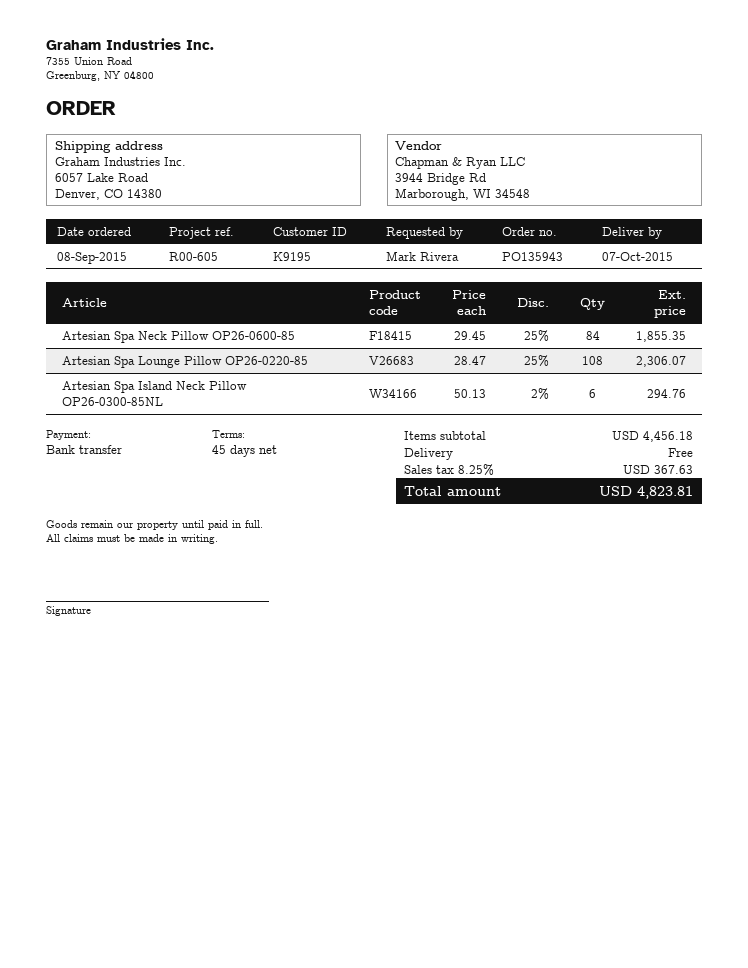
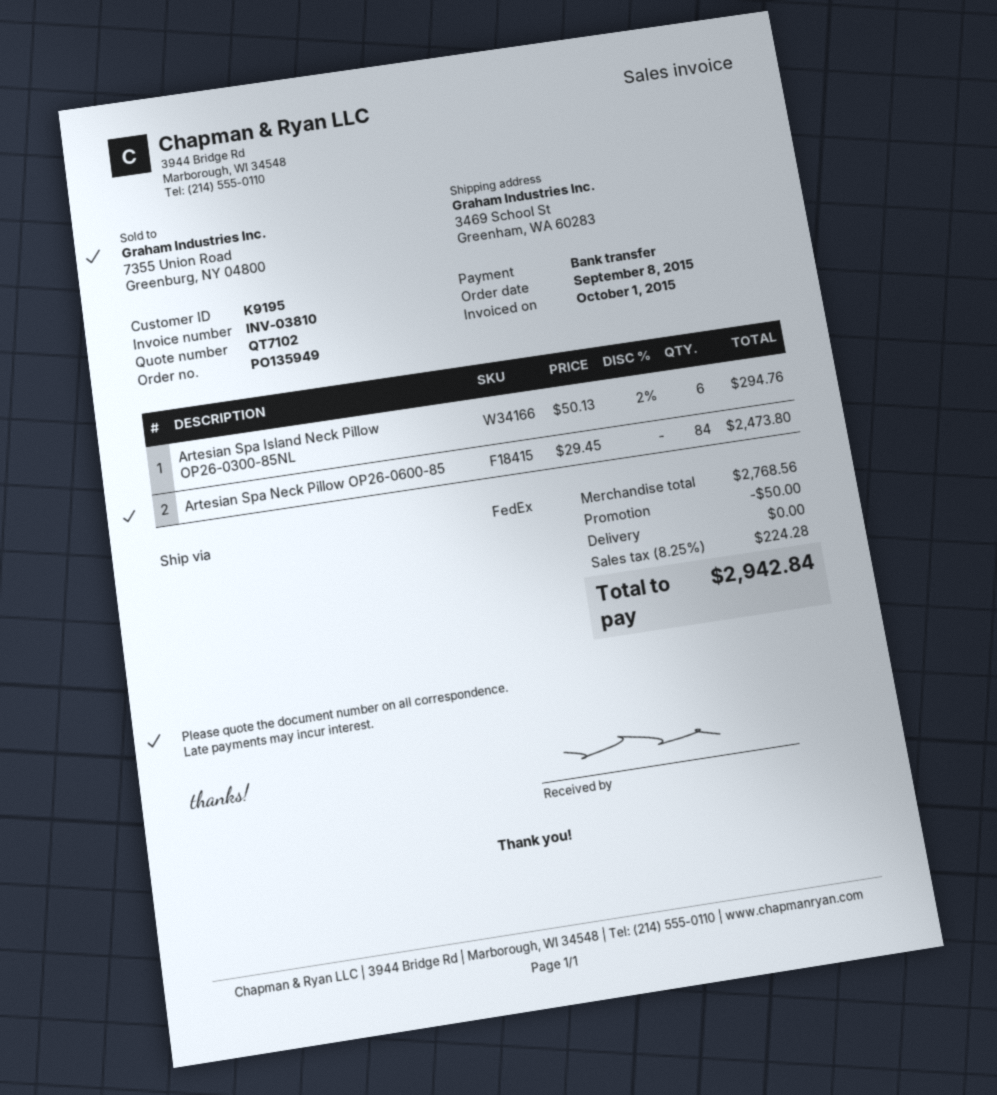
order number: PO135943 -> PO135949
ship to: 6057 Lake Road, Denver, CO 14380 -> 3469 School St, Greenham, WA 60283
Artesian Spa Neck Pillow OP26-0600-85: 84 x 29.45 - 25% = 1855.35 -> 84 x 29.45 = 2473.80
Artesian Spa Lounge Pillow OP26-0220-85: 108 x 28.47 - 25% = 2306.07 -> none
subtotal: 4456.18 -> 2768.56
discount: none -> 50.00
tax: 8.25% = 367.63 -> 8.25% = 224.28
total: 4823.81 -> 2942.84

